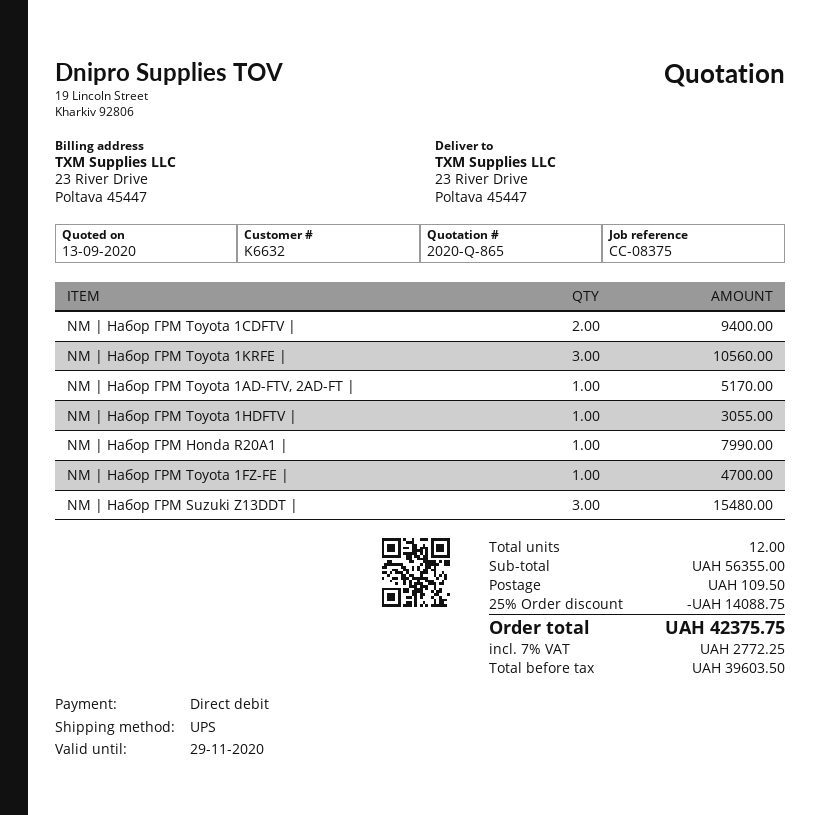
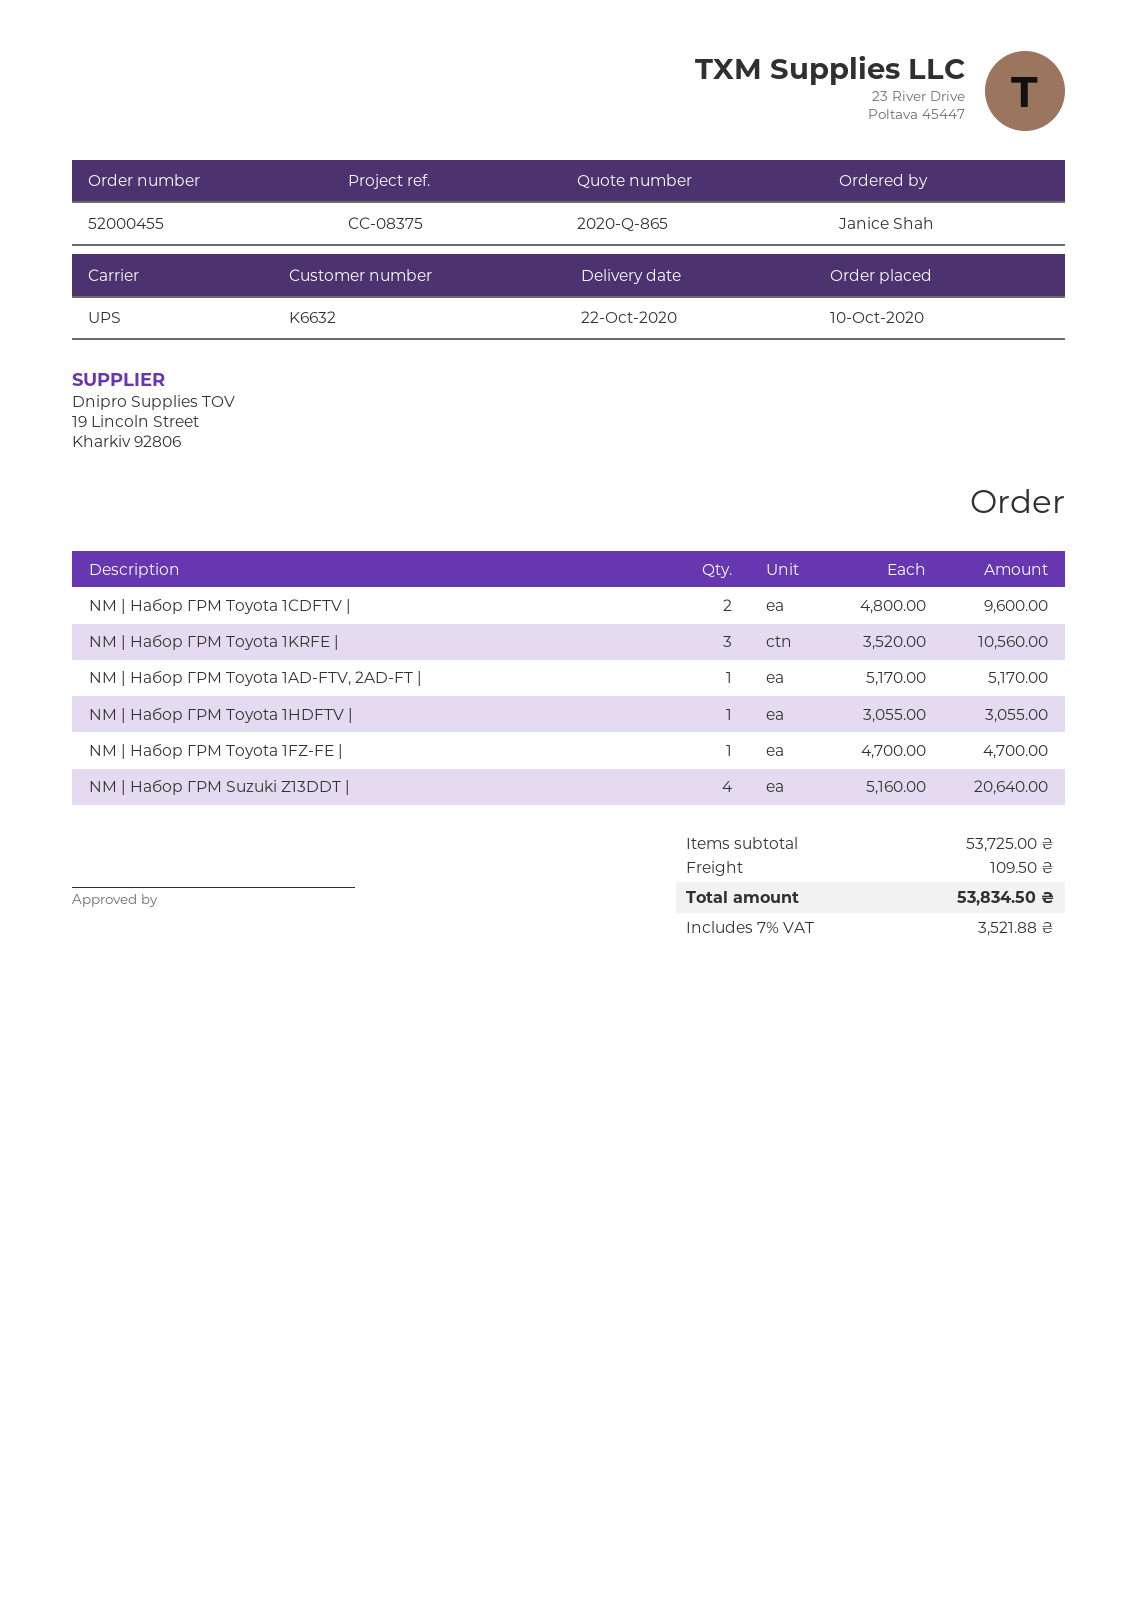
NM | Набор ГРМ Toyota 1CDFTV |: 2 for 9400.00 -> 2 for 9600.00
NM | Набор ГРМ Honda R20A1 |: 1 for 7990.00 -> none
NM | Набор ГРМ Suzuki Z13DDT |: 3 for 15480.00 -> 4 for 20640.00
subtotal: 56355.00 -> 53725.00
discount: 25% = 14088.75 -> none
tax: 7% = 2772.25 -> 7% = 3521.88
total: 42375.75 -> 53834.50

